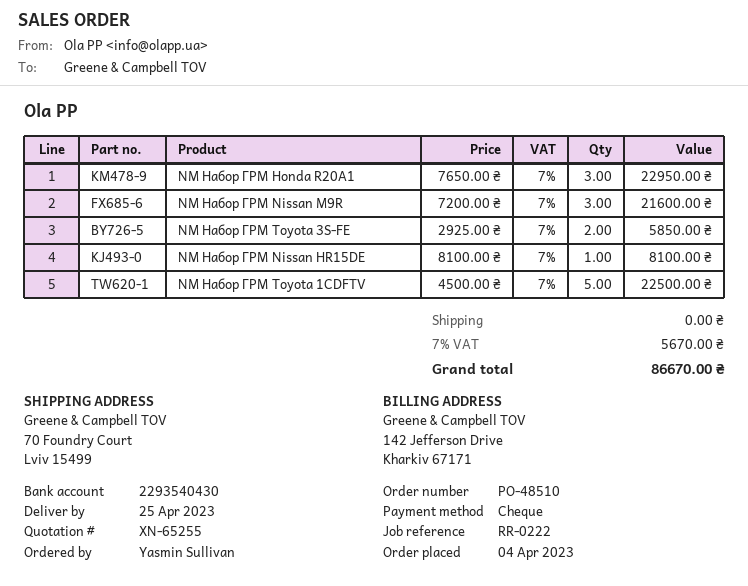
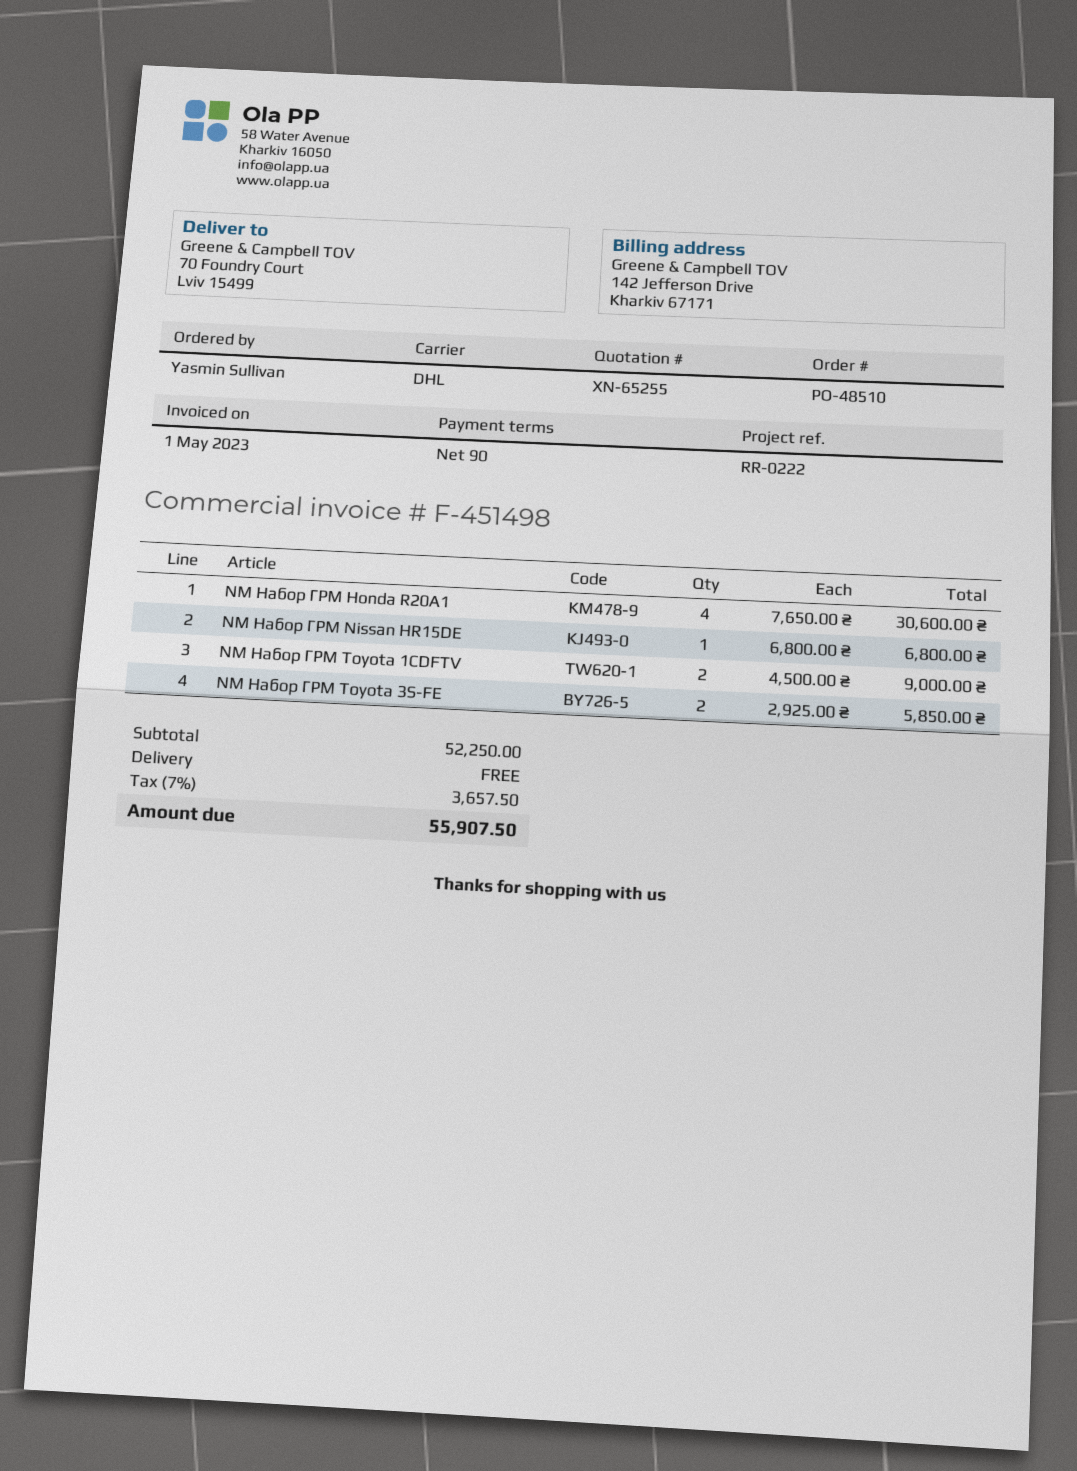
NM Набор ГРМ Honda R20A1: 3 x 7650.00 = 22950.00 -> 4 x 7650.00 = 30600.00
NM Набор ГРМ Nissan M9R: 3 x 7200.00 = 21600.00 -> none
NM Набор ГРМ Nissan HR15DE: 1 x 8100.00 = 8100.00 -> 1 x 6800.00 = 6800.00
NM Набор ГРМ Toyota 1CDFTV: 5 x 4500.00 = 22500.00 -> 2 x 4500.00 = 9000.00
tax: 7% = 5670.00 -> 7% = 3657.50
total: 86670.00 -> 55907.50

